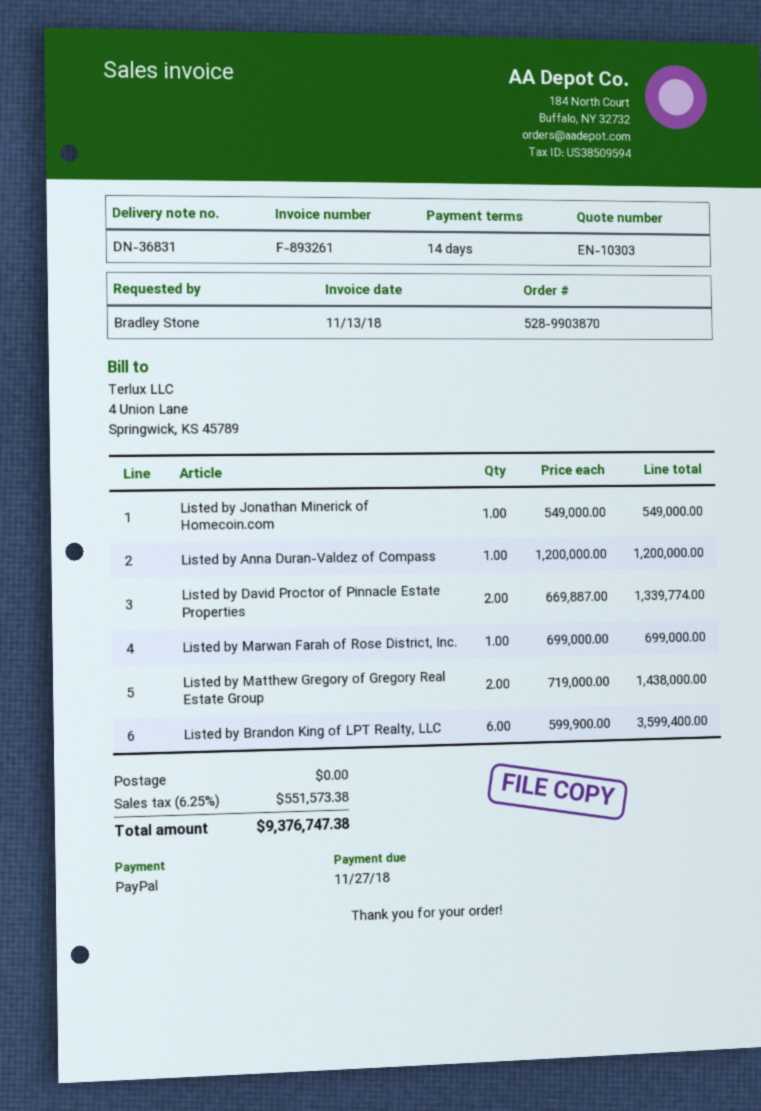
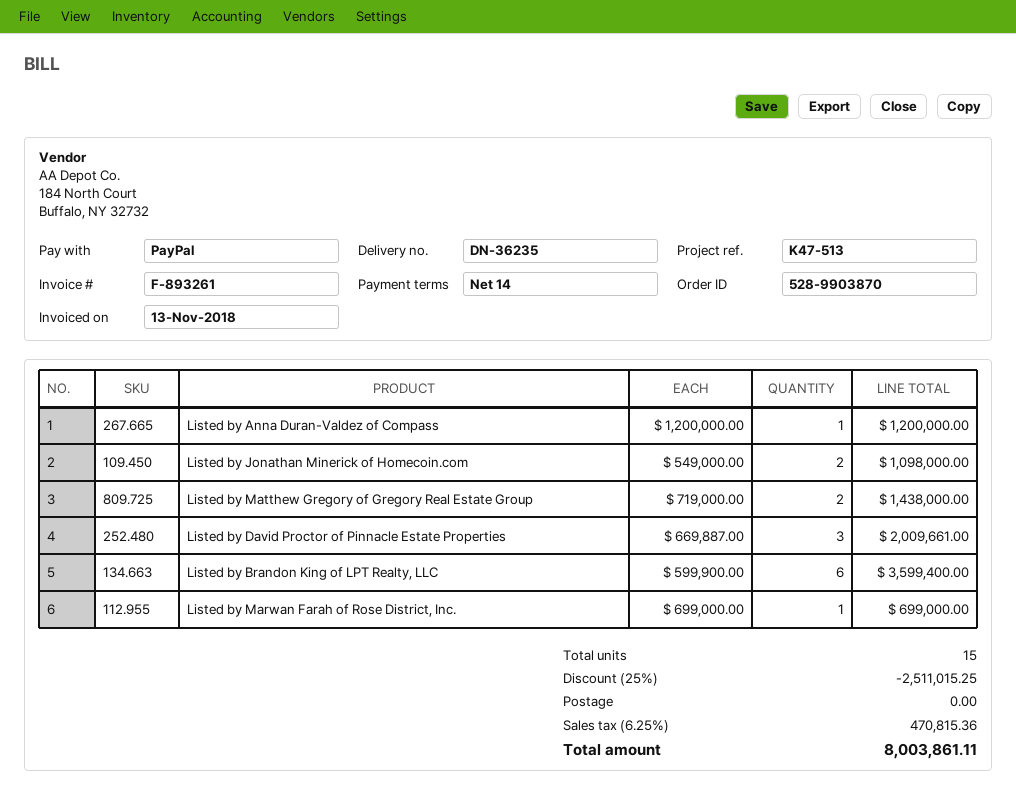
delivery note number: DN-36831 -> DN-36235
Listed by Jonathan Minerick of Homecoin.com: 1 x 549000.00 = 549000.00 -> 2 x 549000.00 = 1098000.00
Listed by David Proctor of Pinnacle Estate Properties: 2 x 669887.00 = 1339774.00 -> 3 x 669887.00 = 2009661.00
discount: none -> 25% = 2511015.25
tax: 6.25% = 551573.38 -> 6.25% = 470815.36
total: 9376747.38 -> 8003861.11

